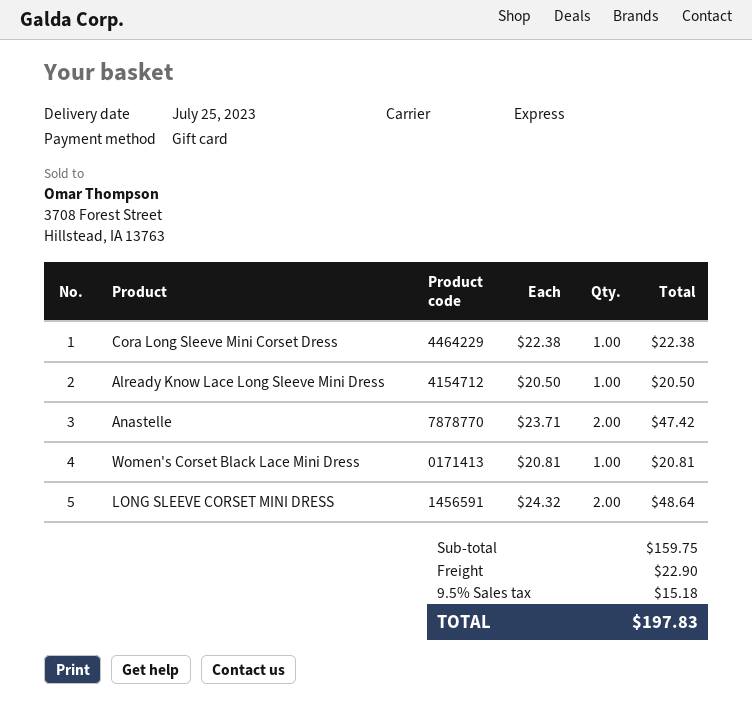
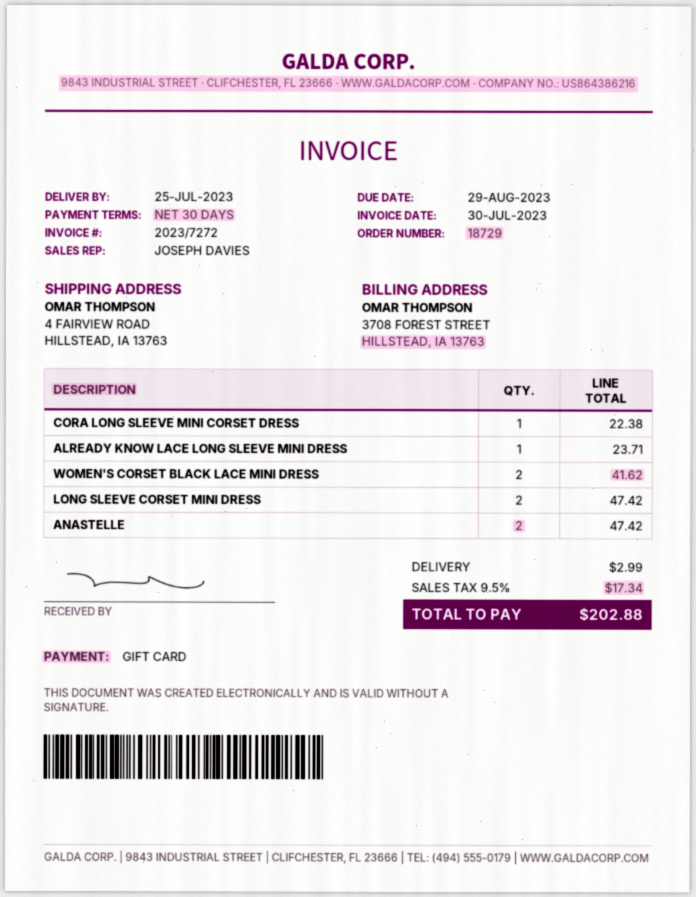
Already Know Lace Long Sleeve Mini Dress: 1 for 20.50 -> 1 for 23.71
Women's Corset Black Lace Mini Dress: 1 for 20.81 -> 2 for 41.62
LONG SLEEVE CORSET MINI DRESS: 2 for 48.64 -> 2 for 47.42
shipping: 22.90 -> 2.99
tax: 9.5% = 15.18 -> 9.5% = 17.34
total: 197.83 -> 202.88

